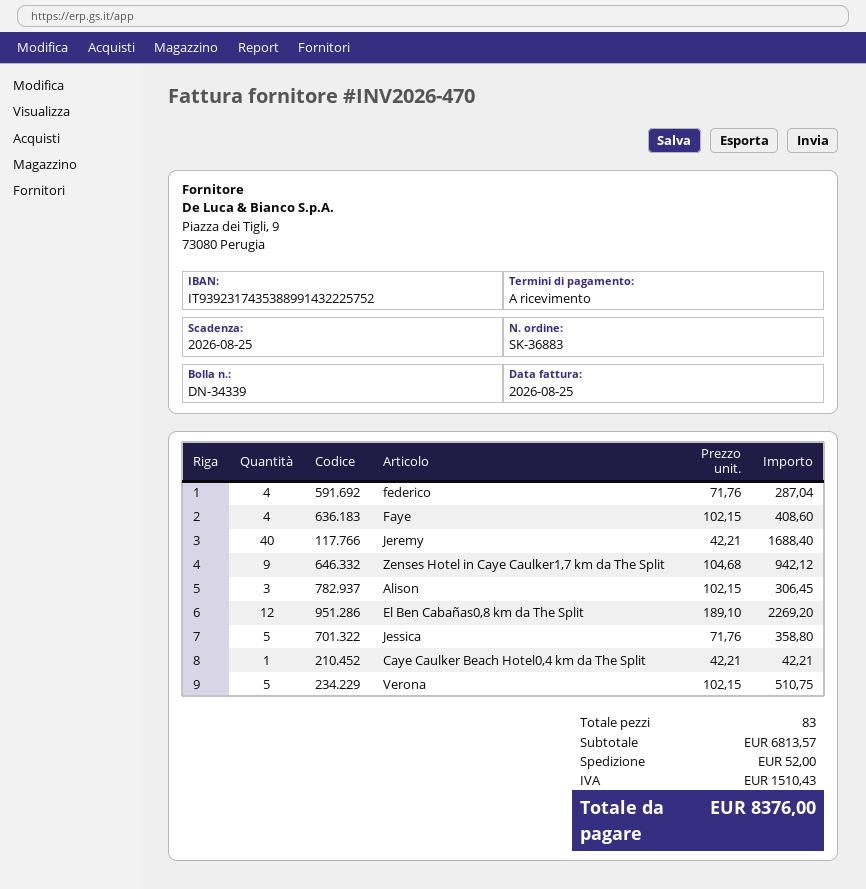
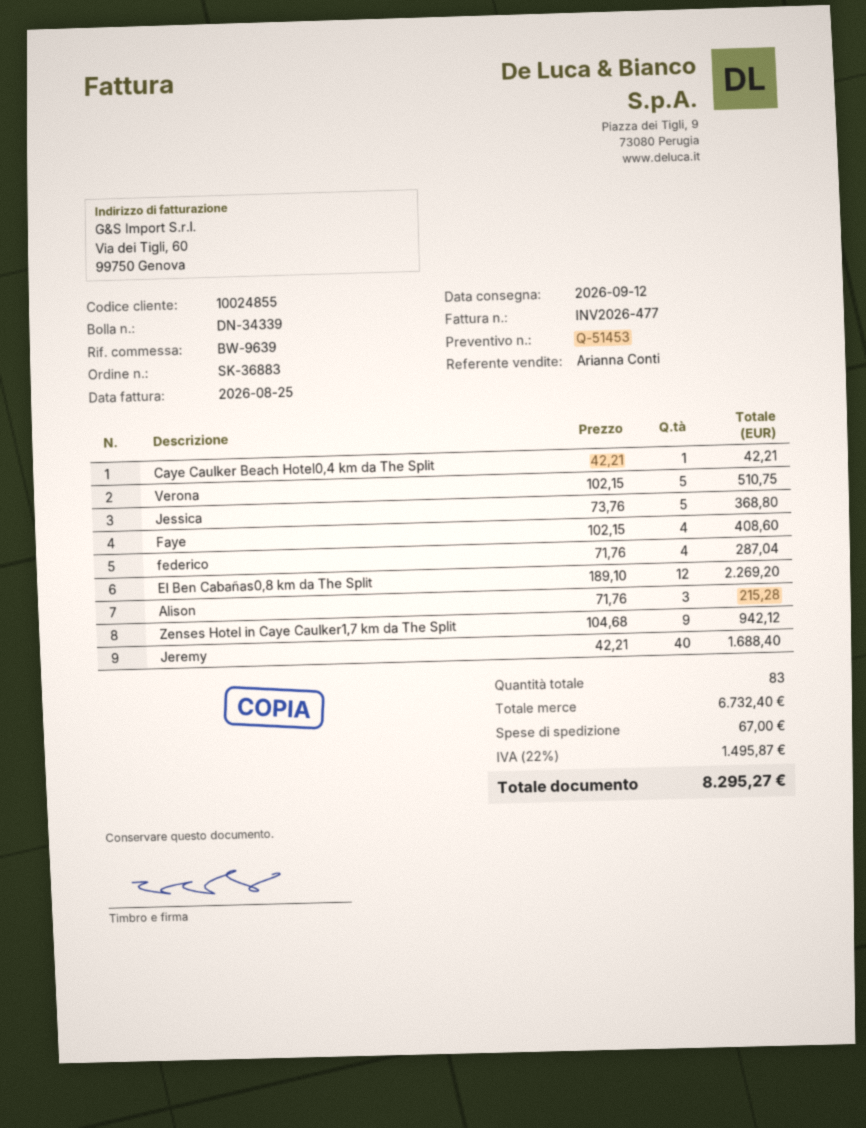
invoice number: INV2026-470 -> INV2026-477
Alison: 3 x 102.15 = 306.45 -> 3 x 71.76 = 215.28
Jessica: 5 x 71.76 = 358.80 -> 5 x 73.76 = 368.80
subtotal: 6813.57 -> 6732.40
shipping: 52.00 -> 67.00
tax: 1510.43 -> 1495.87
total: 8376.00 -> 8295.27

